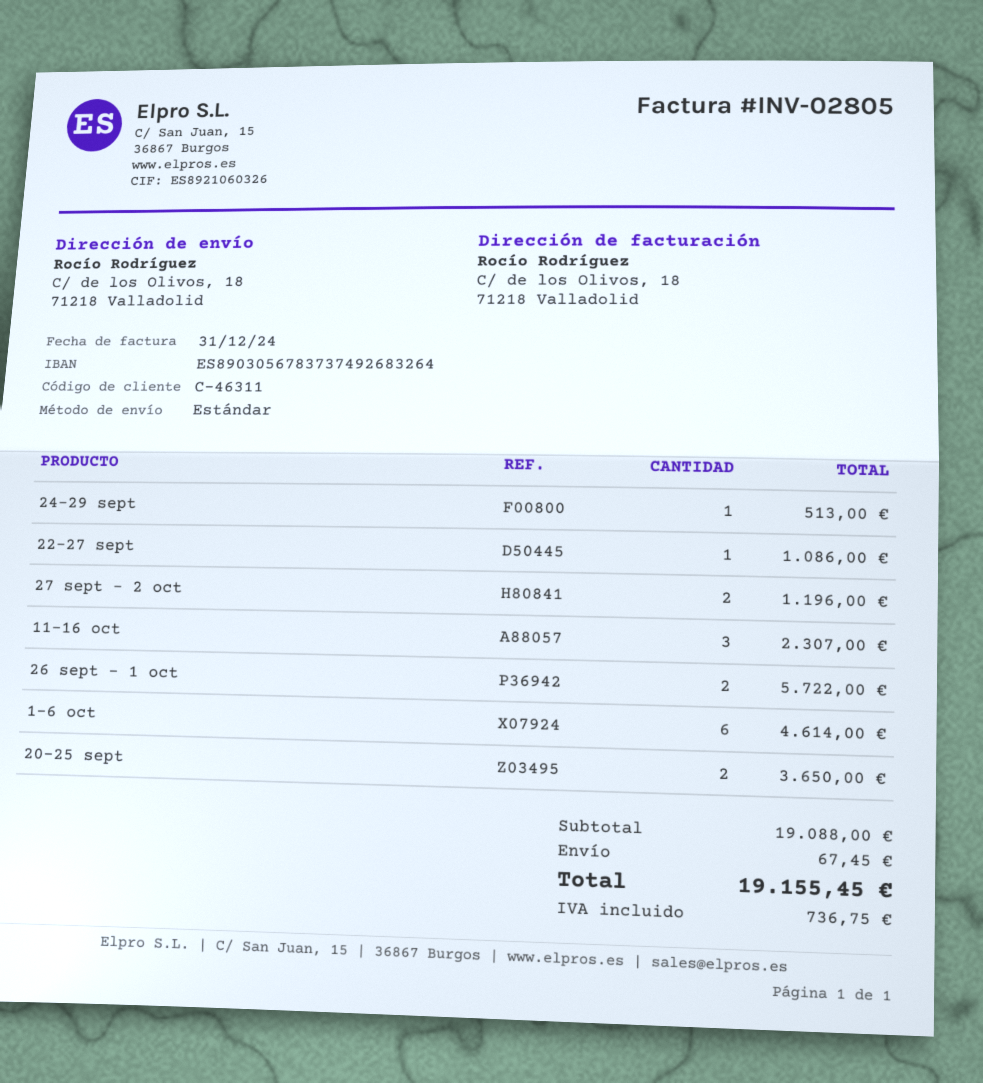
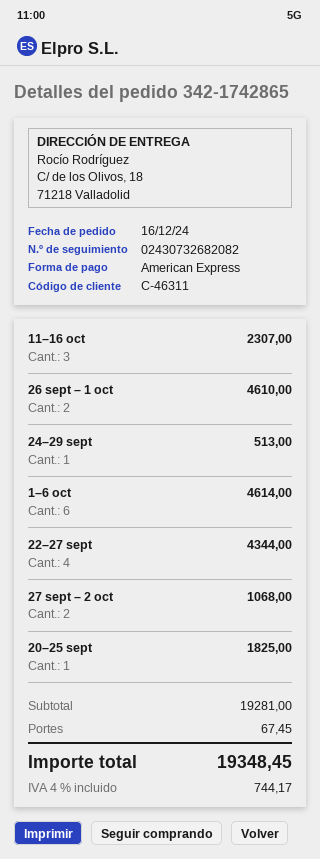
22–27 sept: 1 for 1086.00 -> 4 for 4344.00
27 sept – 2 oct: 2 for 1196.00 -> 2 for 1068.00
26 sept – 1 oct: 2 for 5722.00 -> 2 for 4610.00
20–25 sept: 2 for 3650.00 -> 1 for 1825.00
subtotal: 19088.00 -> 19281.00
tax: 736.75 -> 744.17
total: 19155.45 -> 19348.45

